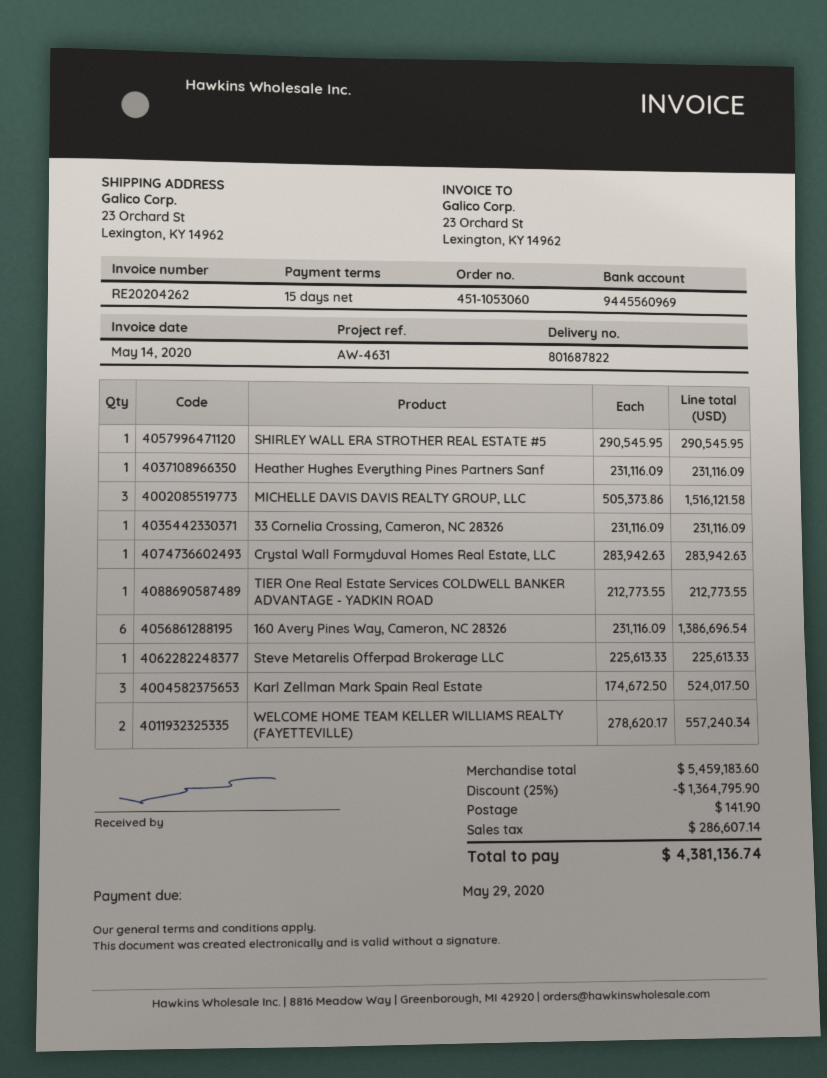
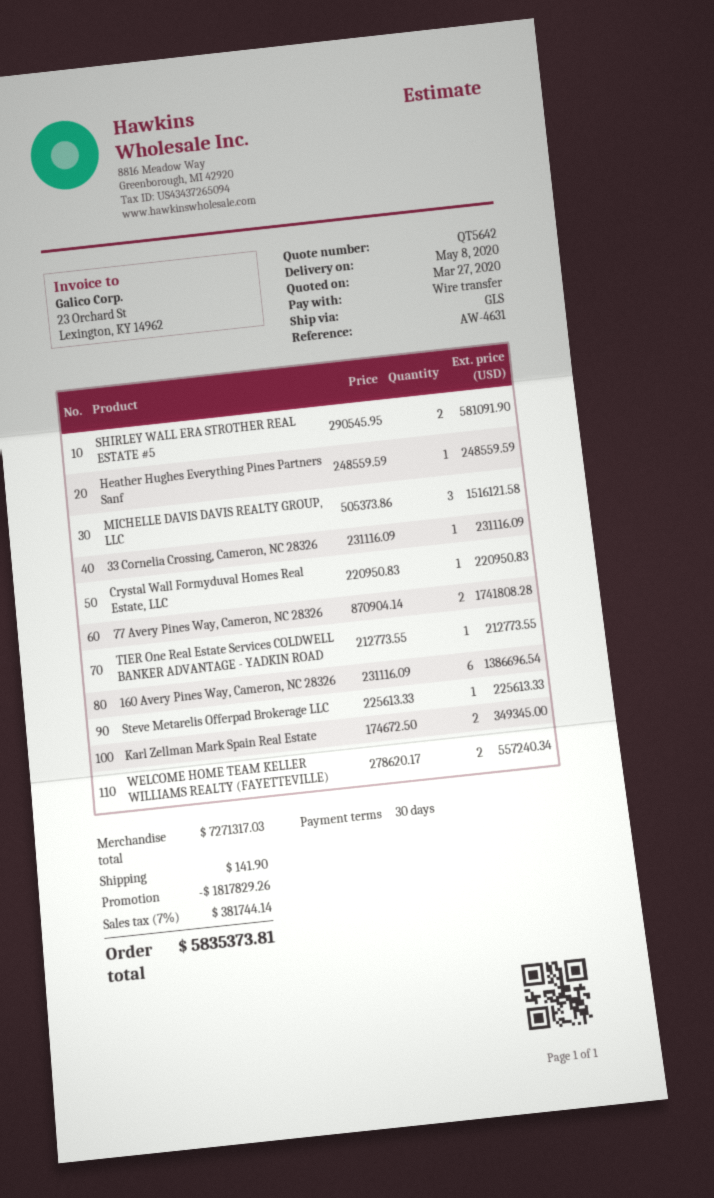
payment terms: 15 days -> 30 days
SHIRLEY WALL ERA STROTHER REAL ESTATE #5: 1 x 290545.95 = 290545.95 -> 2 x 290545.95 = 581091.90
Heather Hughes Everything Pines Partners Sanf: 1 x 231116.09 = 231116.09 -> 1 x 248559.59 = 248559.59
Crystal Wall Formyduval Homes Real Estate, LLC: 1 x 283942.63 = 283942.63 -> 1 x 220950.83 = 220950.83
Karl Zellman Mark Spain Real Estate: 3 x 174672.50 = 524017.50 -> 2 x 174672.50 = 349345.00
77 Avery Pines Way, Cameron, NC 28326: none -> 2 x 870904.14 = 1741808.28
subtotal: 5459183.60 -> 7271317.03
discount: 1364795.90 -> 1817829.26
tax: 286607.14 -> 381744.14
total: 4381136.74 -> 5835373.81

